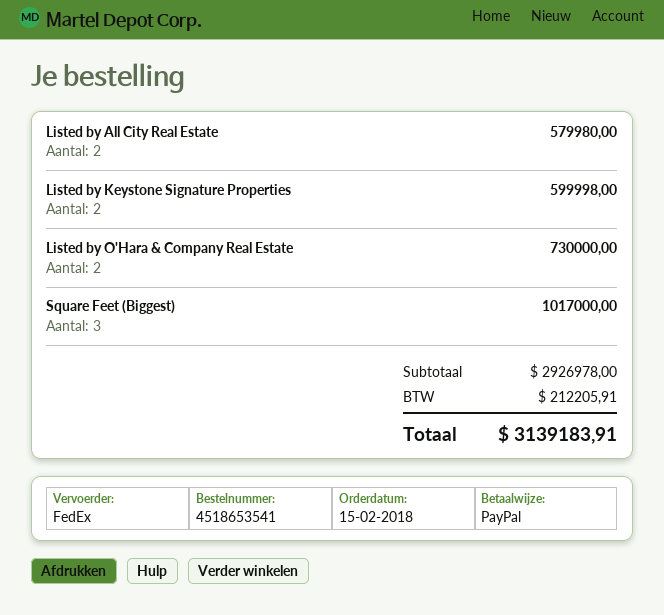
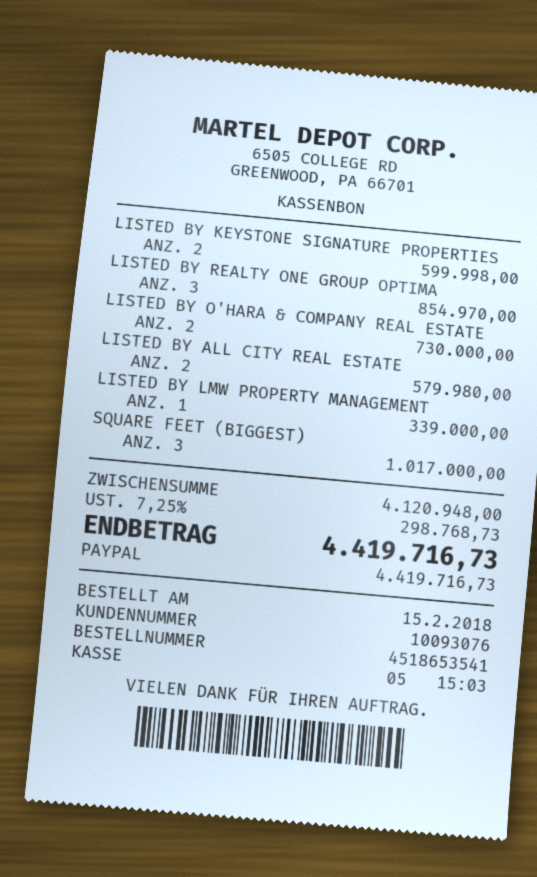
LISTED BY REALTY ONE GROUP OPTIMA: none -> 3 for 854970.00
LISTED BY LMW PROPERTY MANAGEMENT: none -> 1 for 339000.00
subtotal: 2926978.00 -> 4120948.00
tax: 212205.91 -> 298768.73
total: 3139183.91 -> 4419716.73

